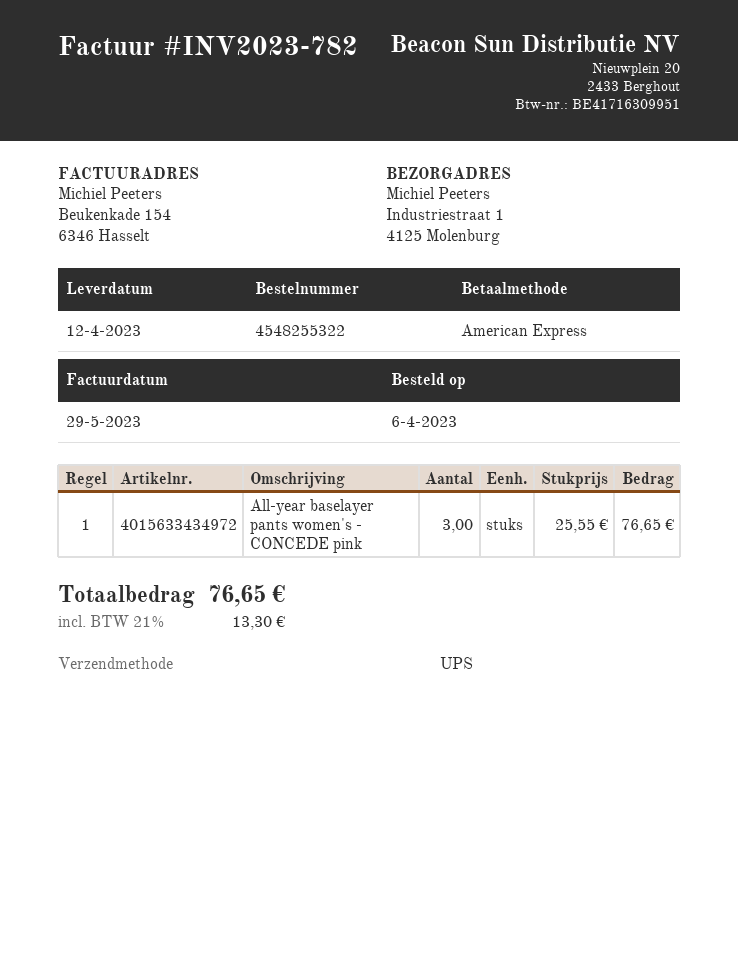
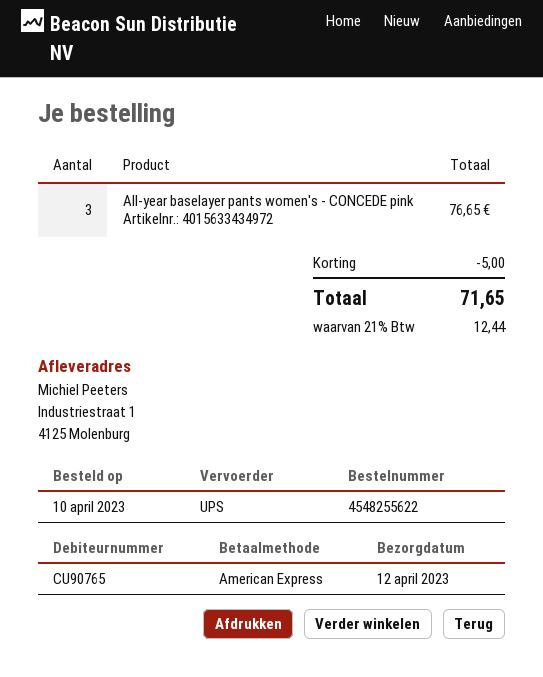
order number: 4548255322 -> 4548255622
order date: 2023-04-06 -> 2023-04-10
discount: none -> 5.00
tax: 21% = 13.30 -> 21% = 12.44
total: 76.65 -> 71.65

